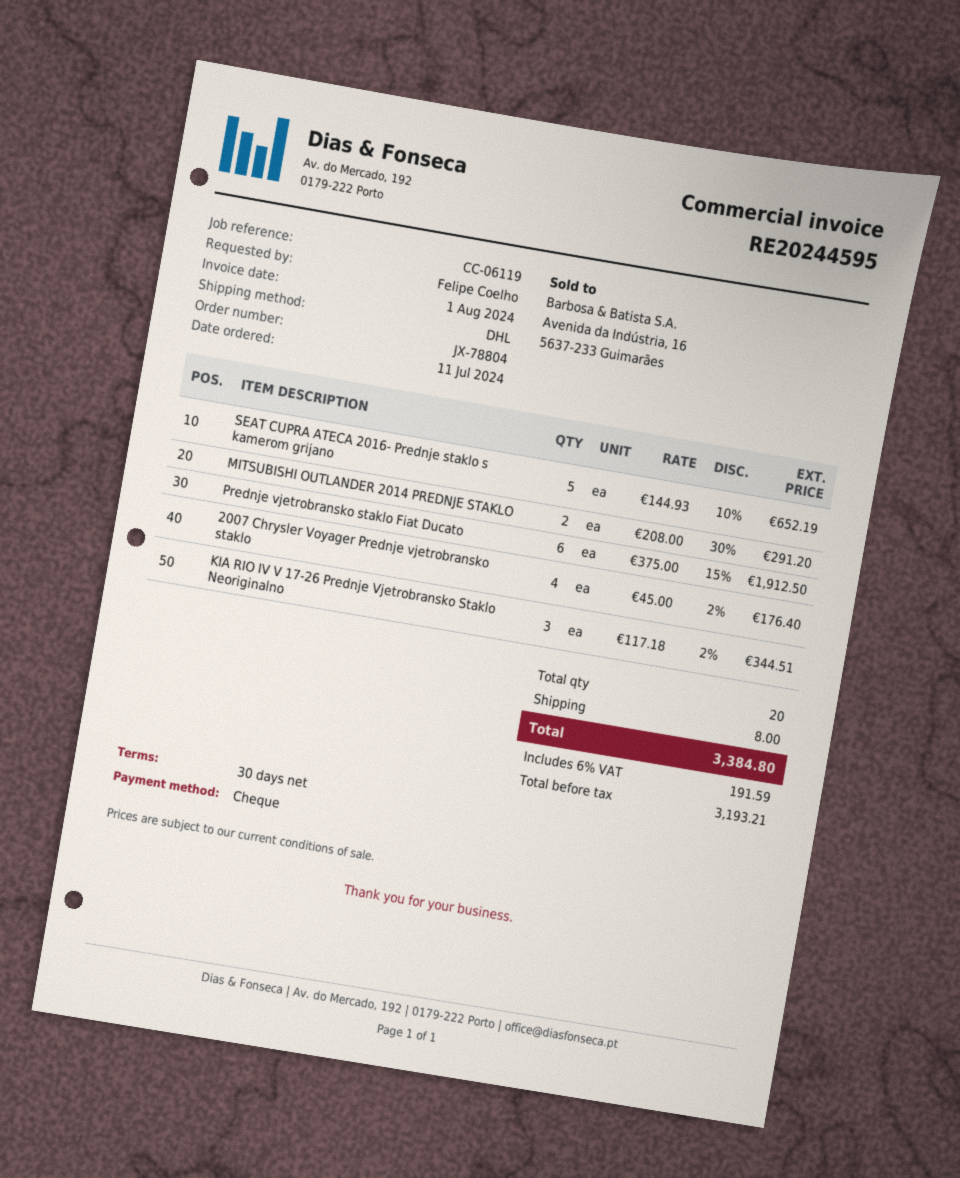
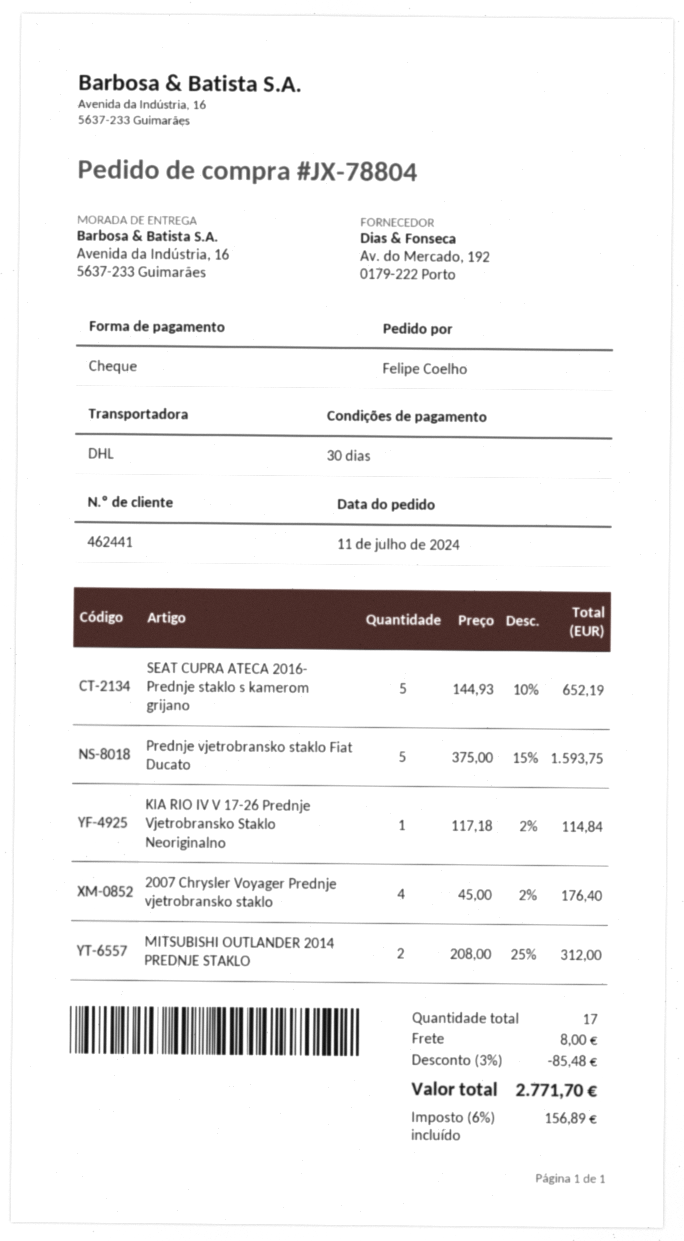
MITSUBISHI OUTLANDER 2014 PREDNJE STAKLO: 2 x 208.00 - 30% = 291.20 -> 2 x 208.00 - 25% = 312.00
Prednje vjetrobransko staklo Fiat Ducato: 6 x 375.00 - 15% = 1912.50 -> 5 x 375.00 - 15% = 1593.75
KIA RIO IV V 17-26 Prednje Vjetrobransko Staklo Neoriginalno: 3 x 117.18 - 2% = 344.51 -> 1 x 117.18 - 2% = 114.84
total quantity: 20 -> 17
discount: none -> 3% = 85.48
tax: 6% = 191.59 -> 6% = 156.89
total: 3384.80 -> 2771.70

